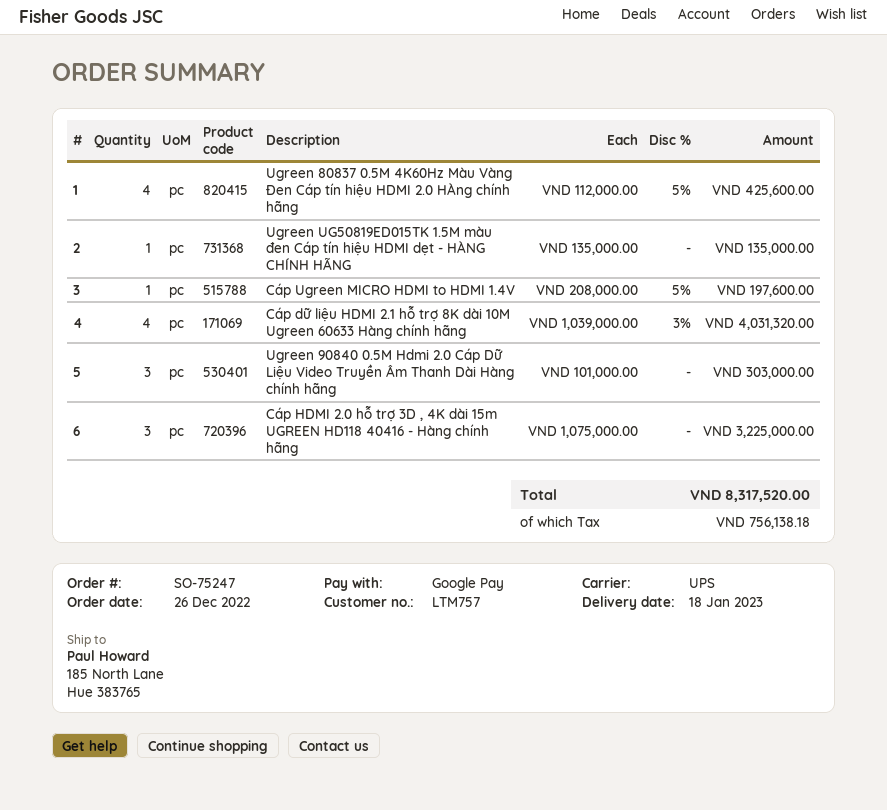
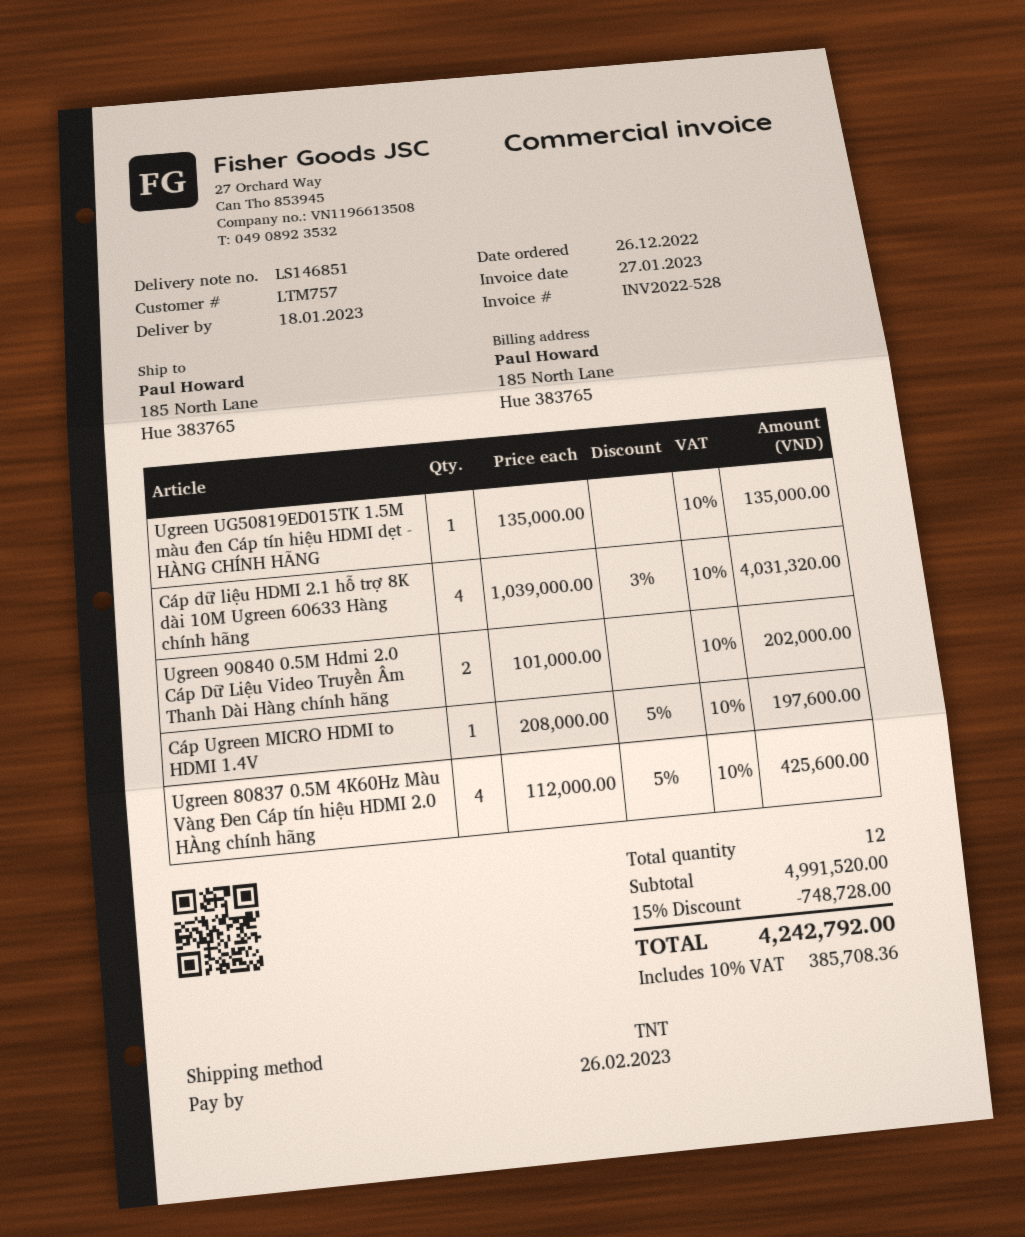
shipping method: UPS -> TNT
Ugreen 90840 0.5M Hdmi 2.0 Cáp Dữ Liệu Video Truyền Âm Thanh Dài Hàng chính hãng: 3 x 101000.00 = 303000.00 -> 2 x 101000.00 = 202000.00
Cáp HDMI 2.0 hỗ trợ 3D , 4K dài 15m UGREEN HD118 40416 - Hàng chính hãng: 3 x 1075000.00 = 3225000.00 -> none
discount: none -> 15% = 748728.00
tax: 756138.18 -> 385708.36
total: 8317520.00 -> 4242792.00

